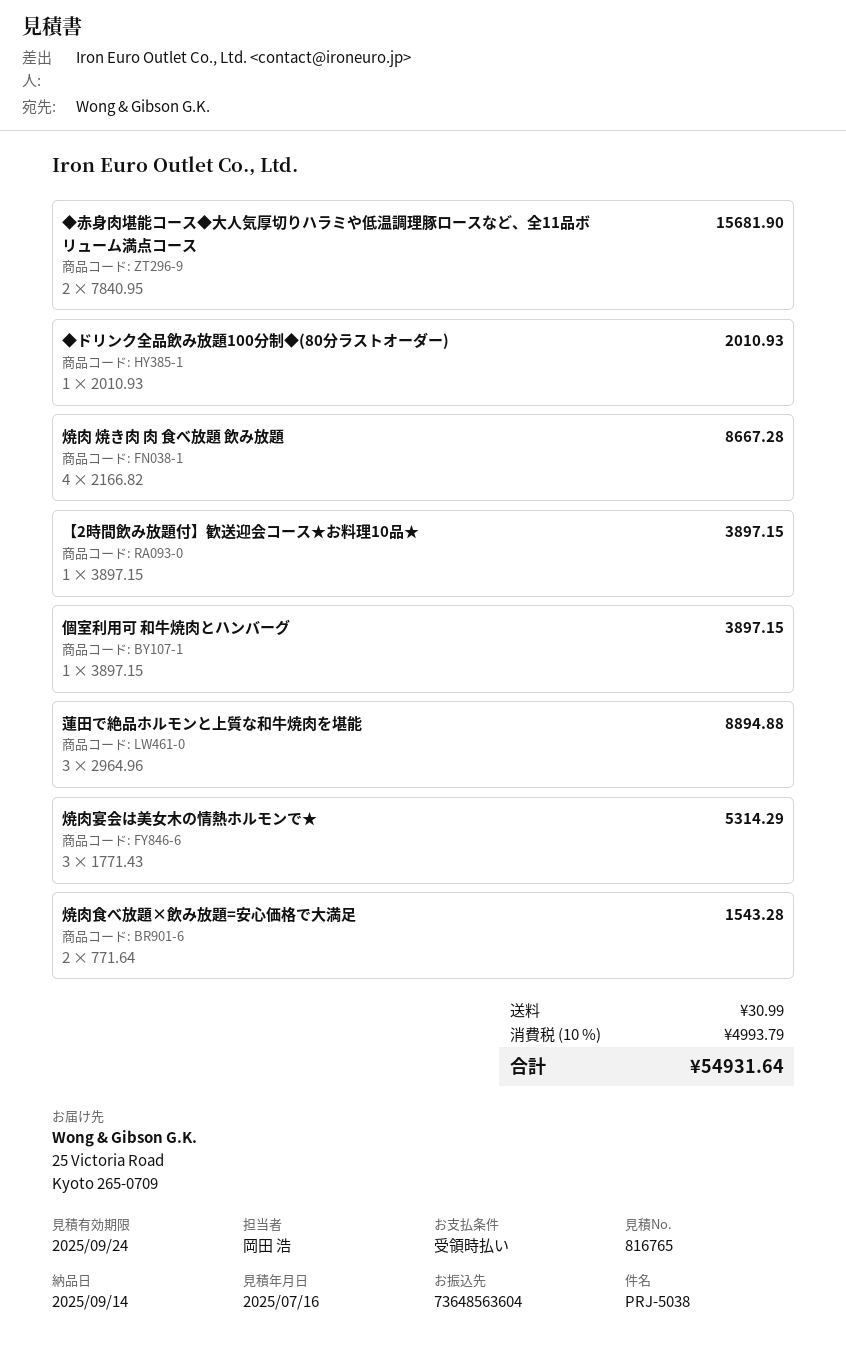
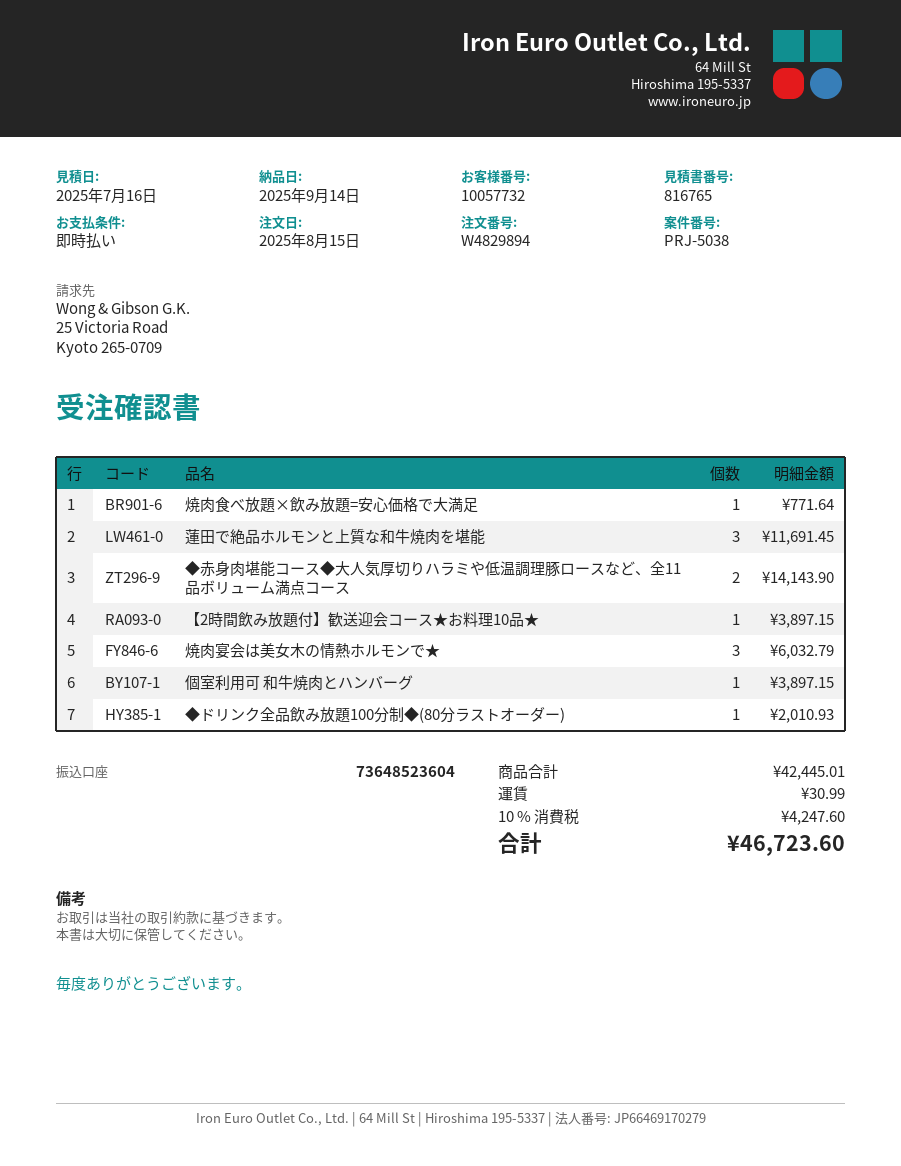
bank account: 73648563604 -> 73648523604
◆赤身肉堪能コース◆大人気厚切りハラミや低温調理豚ロースなど、全11品ボリューム満点コース: 2 for 15681.90 -> 2 for 14143.90
焼肉 焼き肉 肉 食べ放題 飲み放題: 4 for 8667.28 -> none
蓮田で絶品ホルモンと上質な和牛焼肉を堪能: 3 for 8894.88 -> 3 for 11691.45
焼肉宴会は美女木の情熱ホルモンで★: 3 for 5314.29 -> 3 for 6032.79
焼肉食べ放題×飲み放題=安心価格で大満足: 2 for 1543.28 -> 1 for 771.64
tax: 10% = 4993.79 -> 10% = 4247.60
total: 54931.64 -> 46723.60

